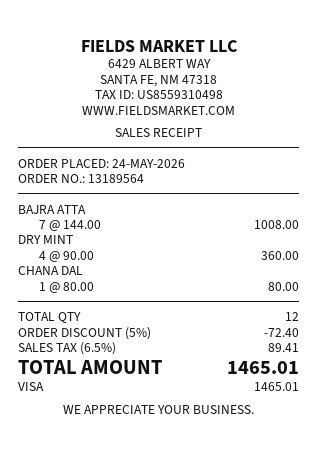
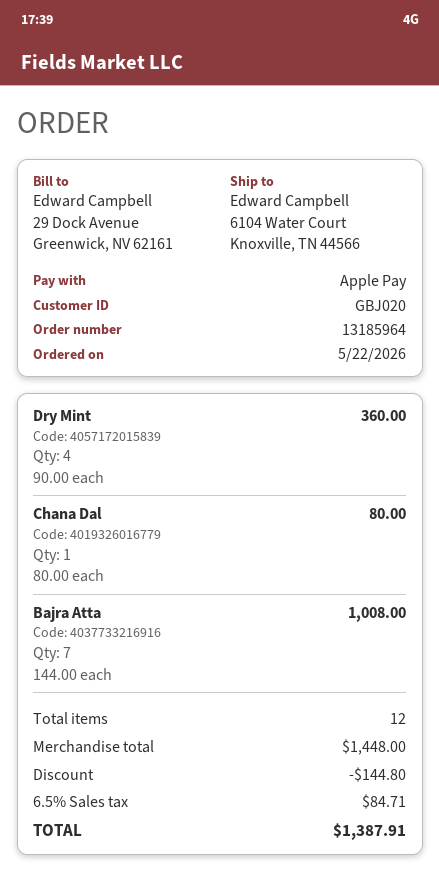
order number: 13189564 -> 13185964
order date: 2026-05-24 -> 2026-05-22
payment method: Visa -> Apple Pay
discount: 72.40 -> 144.80
tax: 6.5% = 89.41 -> 6.5% = 84.71
total: 1465.01 -> 1387.91

